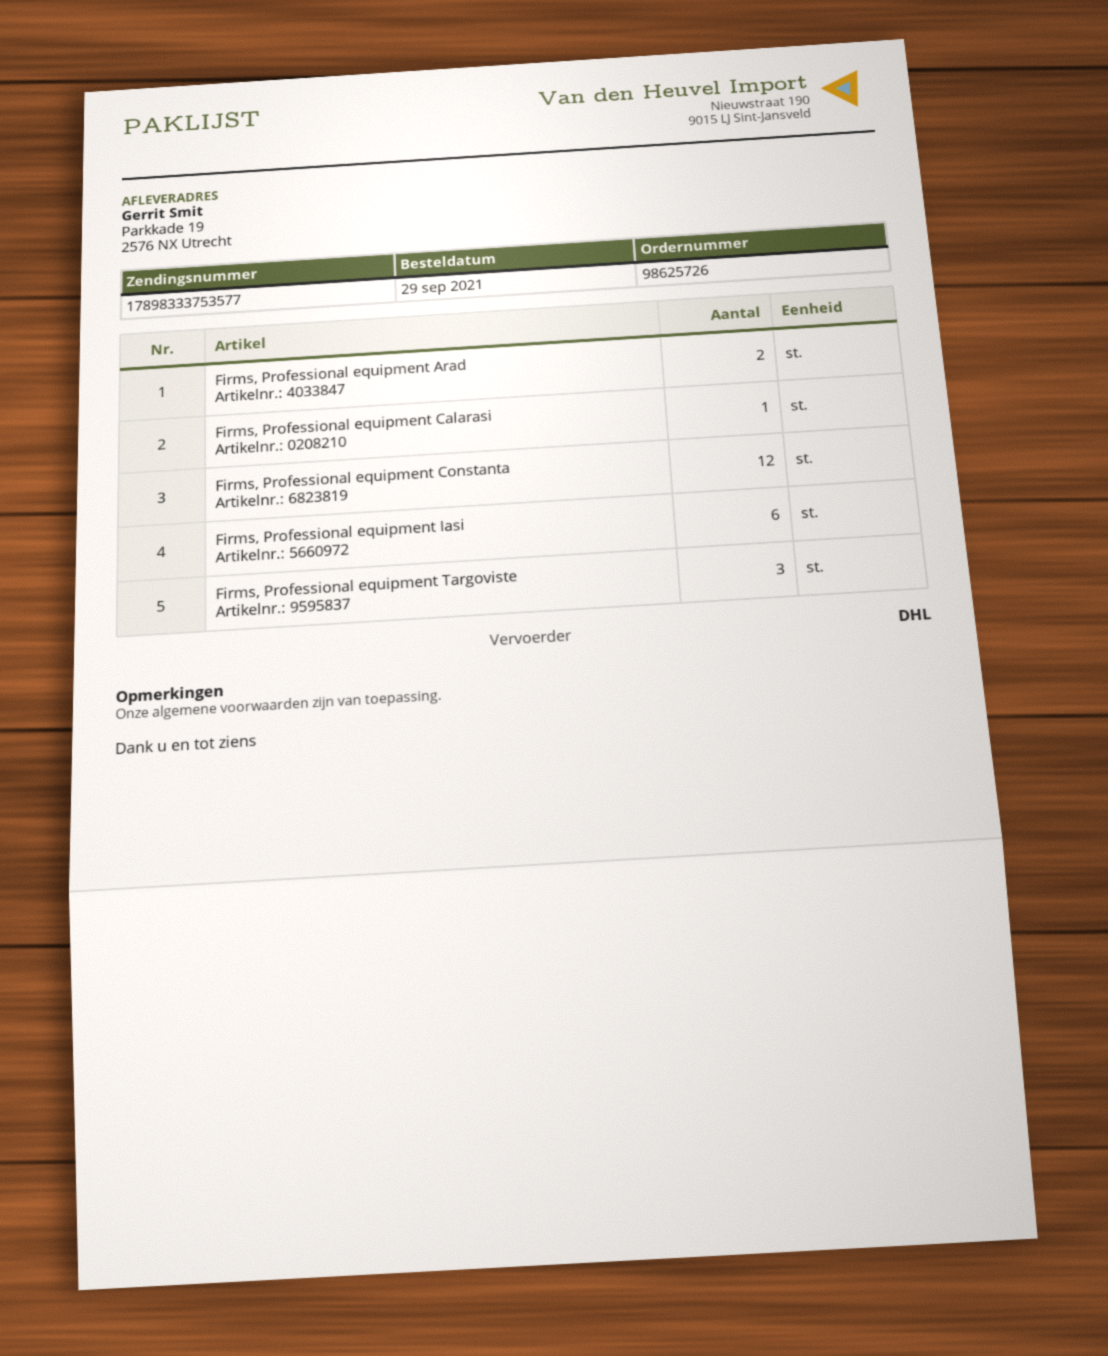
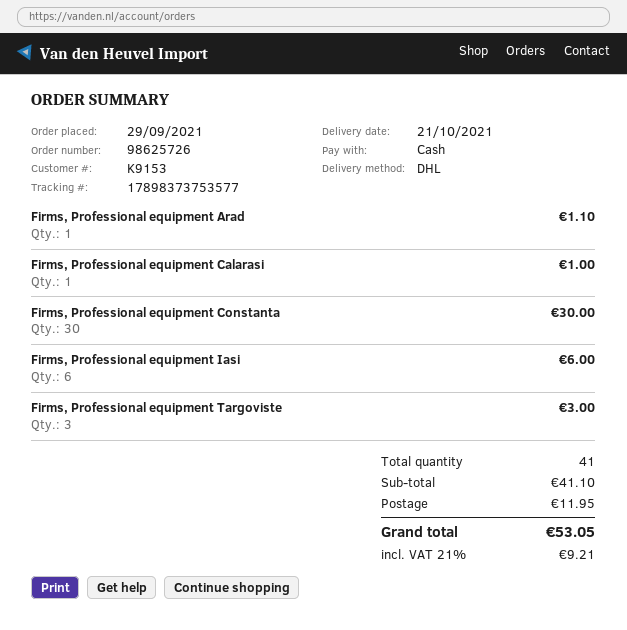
tracking number: 17898333753577 -> 17898373753577
Firms, Professional equipment Arad: 2 -> 1
Firms, Professional equipment Constanta: 12 -> 30

